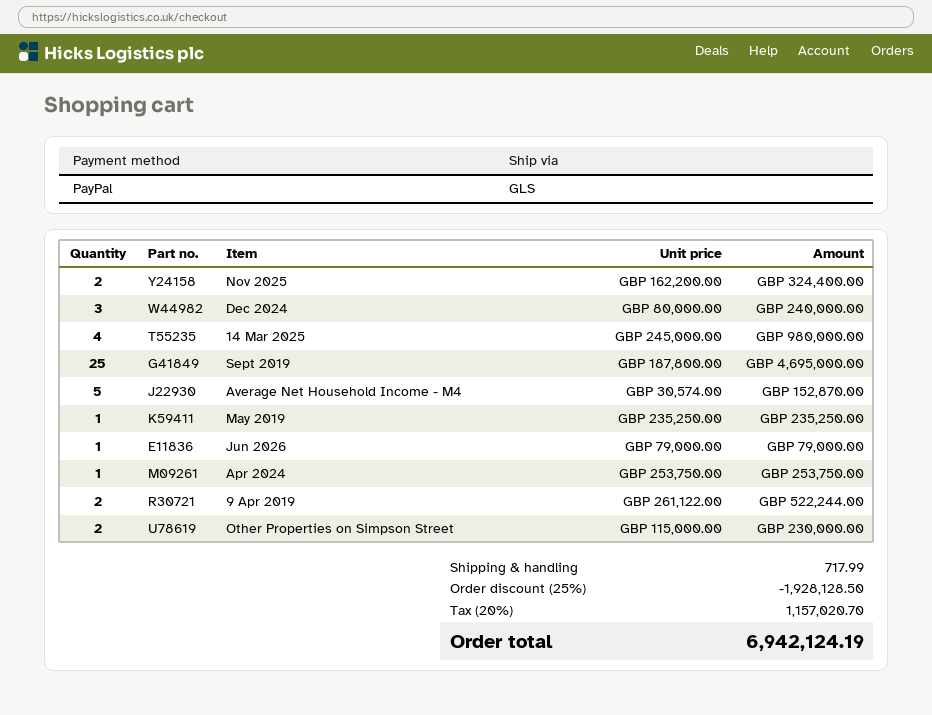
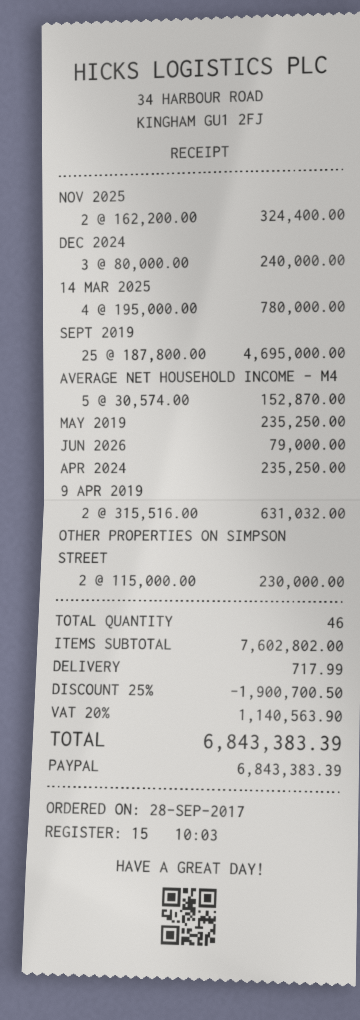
14 Mar 2025: 4 x 245000.00 = 980000.00 -> 4 x 195000.00 = 780000.00
Apr 2024: 1 x 253750.00 = 253750.00 -> 1 x 235250.00 = 235250.00
9 Apr 2019: 2 x 261122.00 = 522244.00 -> 2 x 315516.00 = 631032.00
discount: 25% = 1928128.50 -> 25% = 1900700.50
tax: 20% = 1157020.70 -> 20% = 1140563.90
total: 6942124.19 -> 6843383.39

